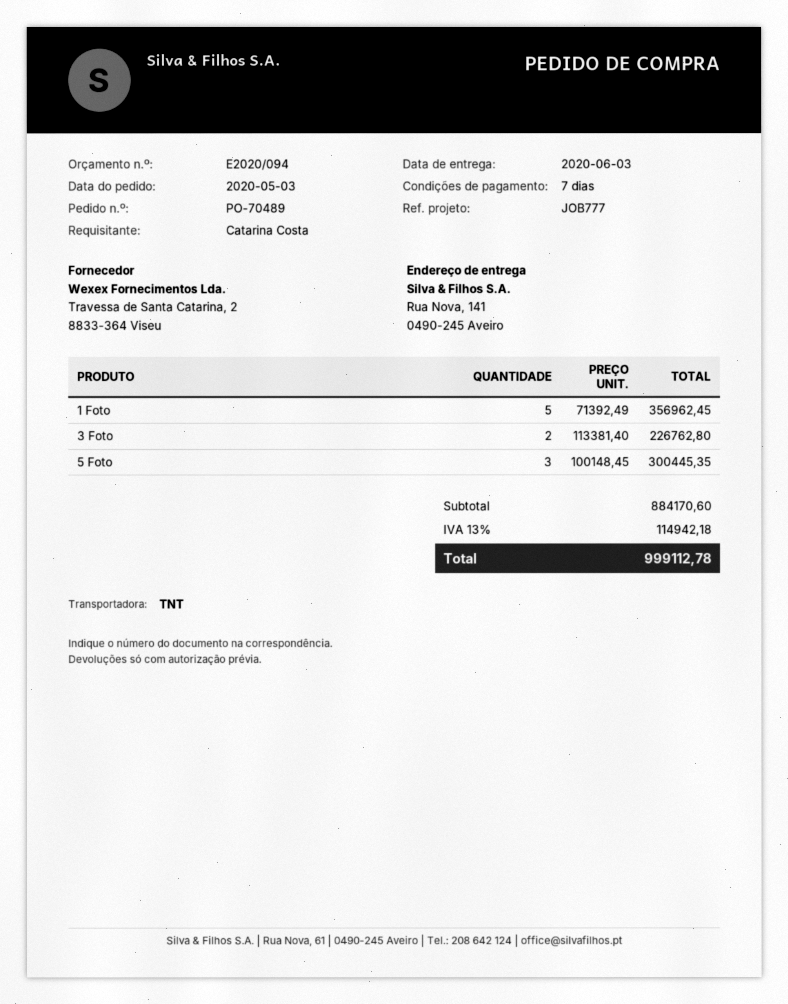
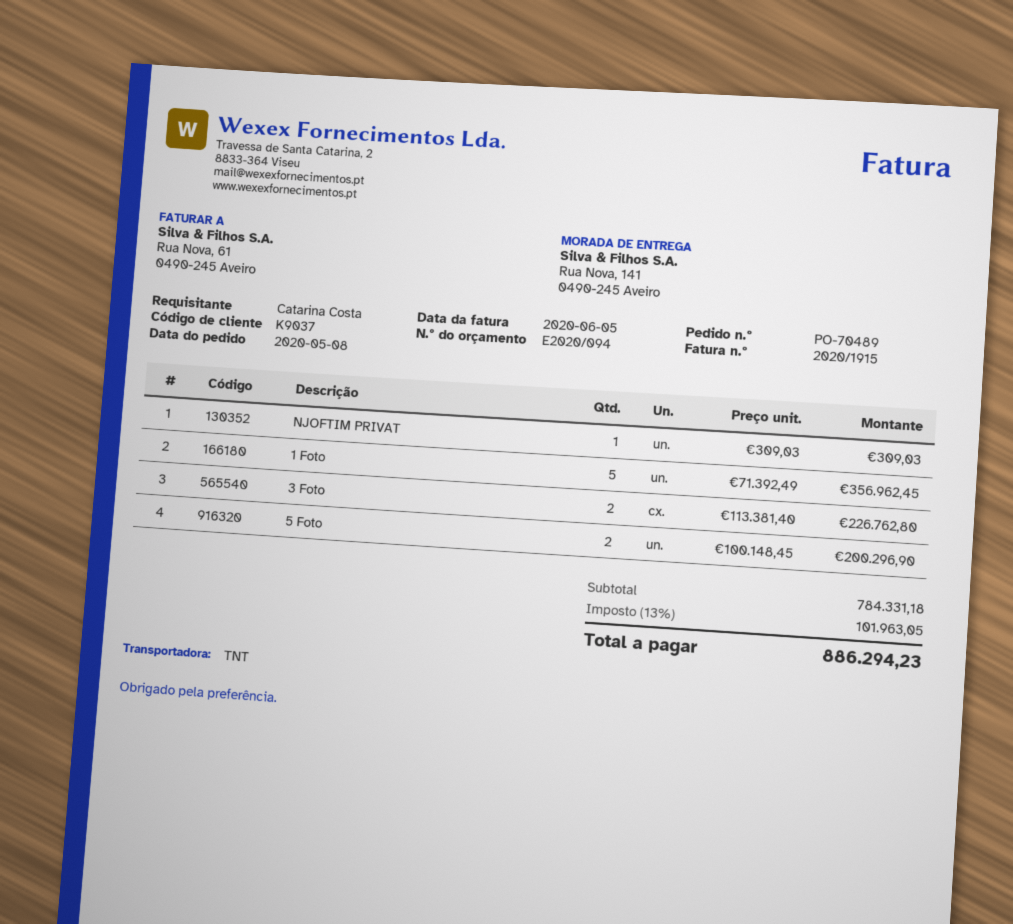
order date: 2020-05-03 -> 2020-05-08
5 Foto: 3 x 100148.45 = 300445.35 -> 2 x 100148.45 = 200296.90
NJOFTIM PRIVAT: none -> 1 x 309.03 = 309.03
subtotal: 884170.60 -> 784331.18
tax: 13% = 114942.18 -> 13% = 101963.05
total: 999112.78 -> 886294.23

